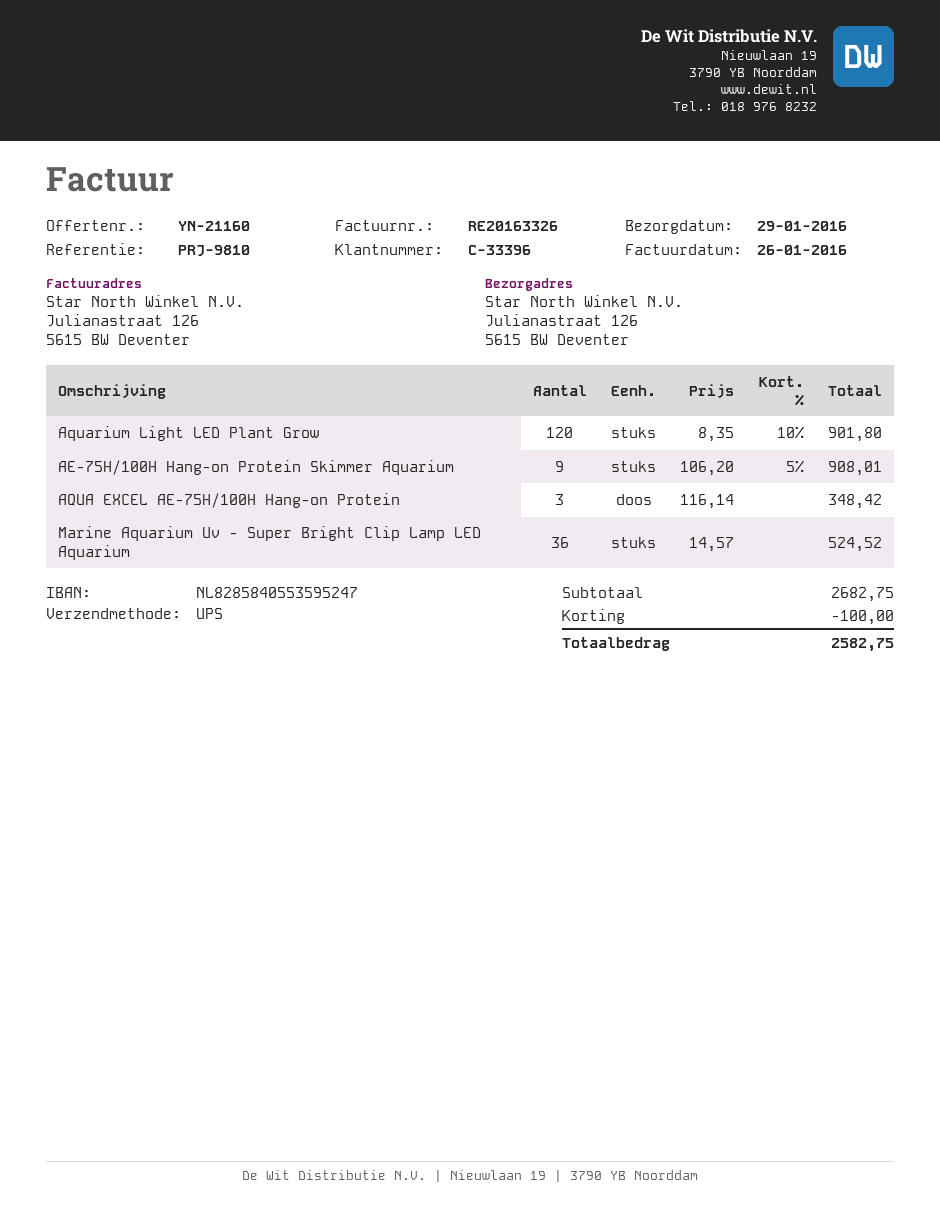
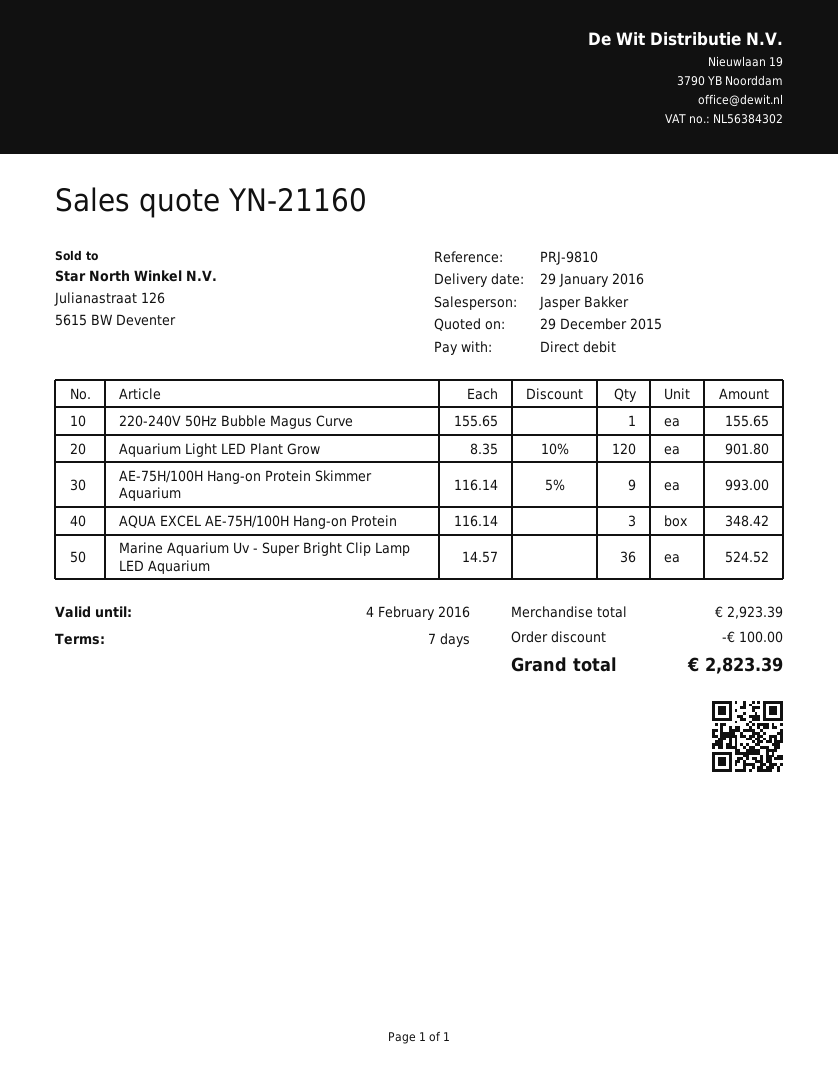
AE-75H/100H Hang-on Protein Skimmer Aquarium: 9 x 106.20 - 5% = 908.01 -> 9 x 116.14 - 5% = 993.00
220-240V 50Hz Bubble Magus Curve: none -> 1 x 155.65 = 155.65
subtotal: 2682.75 -> 2923.39
total: 2582.75 -> 2823.39

